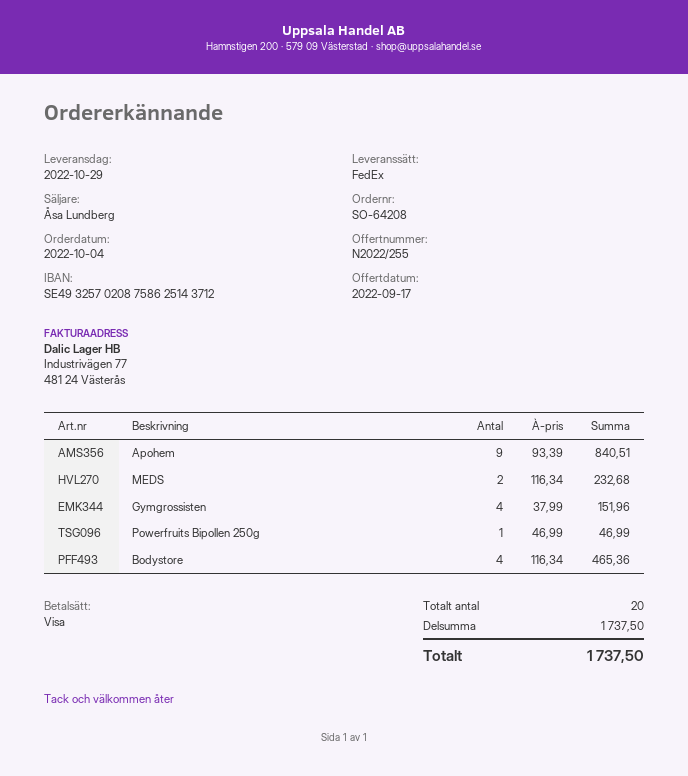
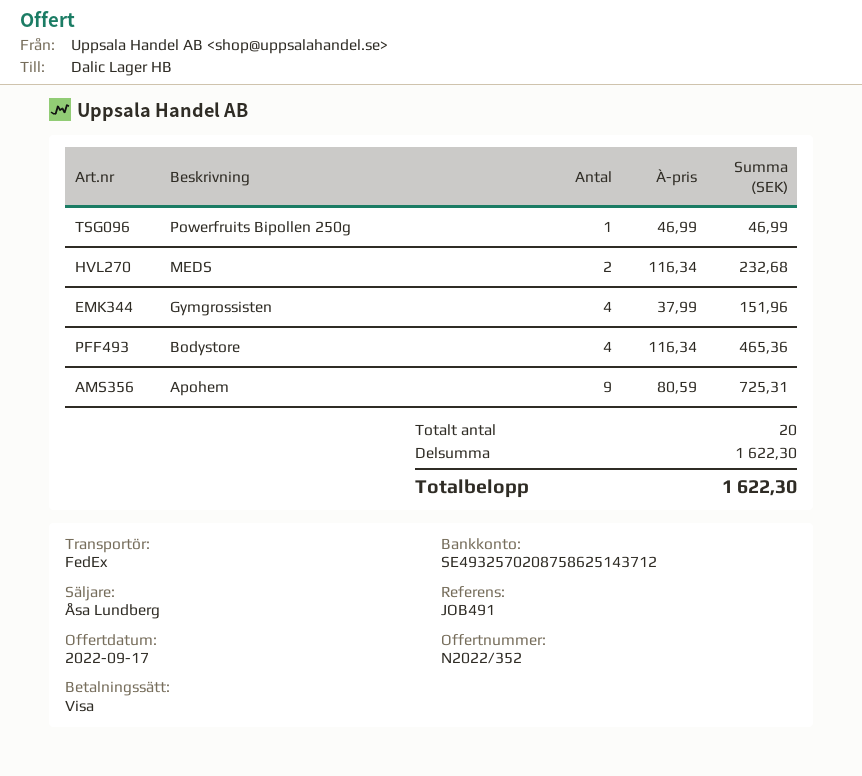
quote number: N2022/255 -> N2022/352
Apohem: 9 x 93.39 = 840.51 -> 9 x 80.59 = 725.31
subtotal: 1737.50 -> 1622.30
total: 1737.50 -> 1622.30

